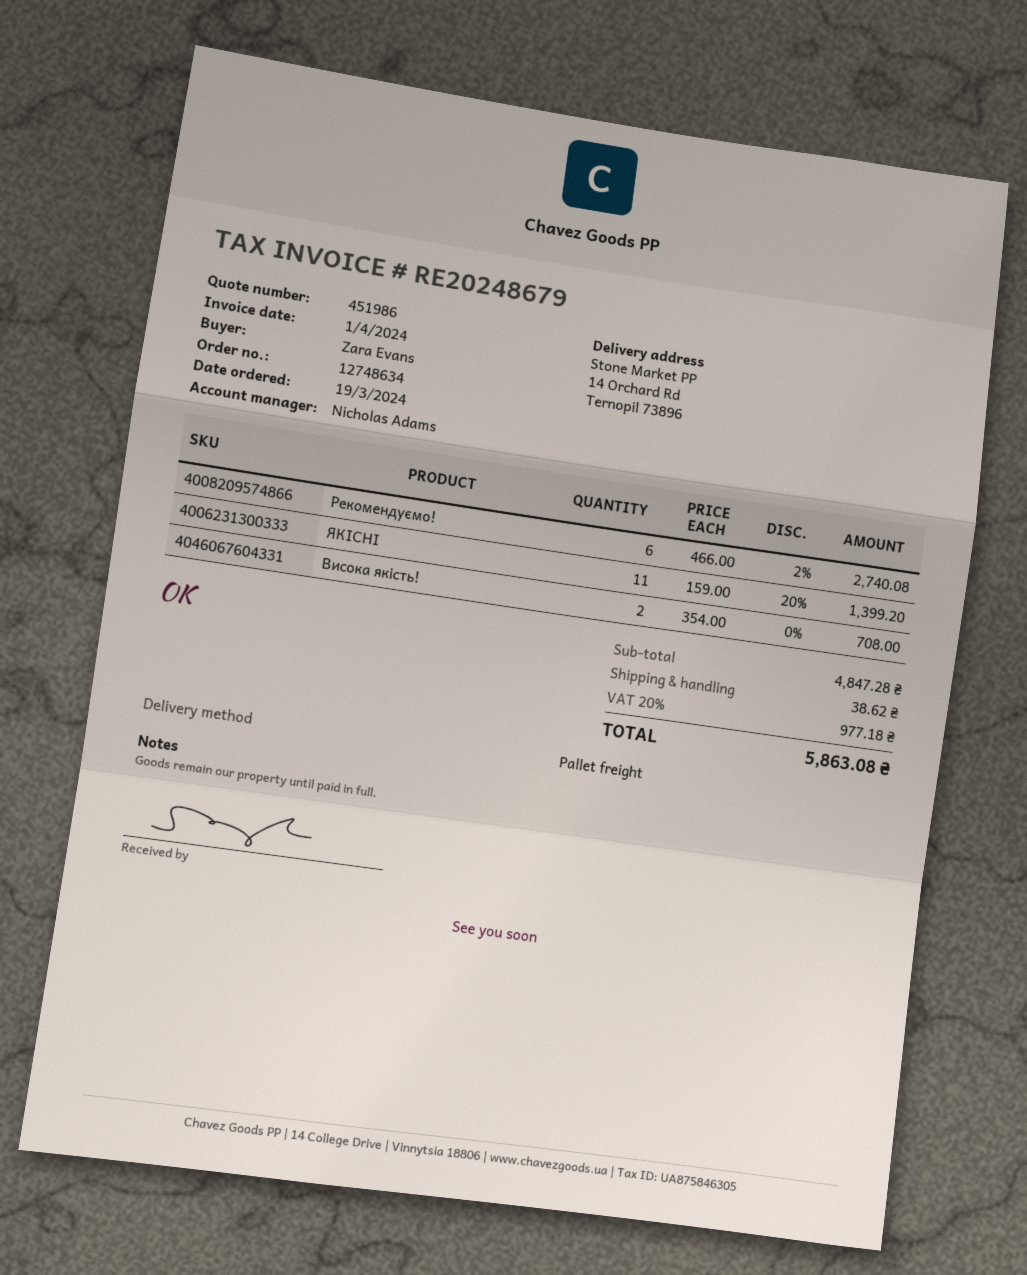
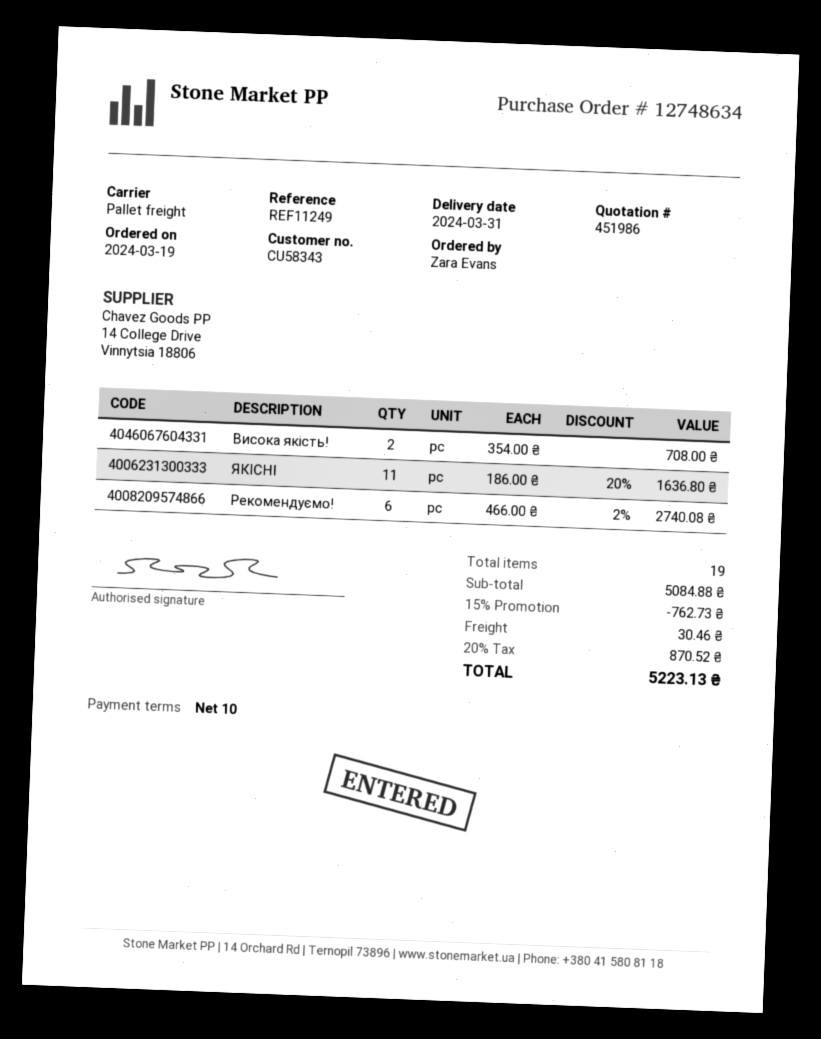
ЯКІСНІ: 11 x 159.00 - 20% = 1399.20 -> 11 x 186.00 - 20% = 1636.80
subtotal: 4847.28 -> 5084.88
discount: none -> 15% = 762.73
shipping: 38.62 -> 30.46
tax: 20% = 977.18 -> 20% = 870.52
total: 5863.08 -> 5223.13

